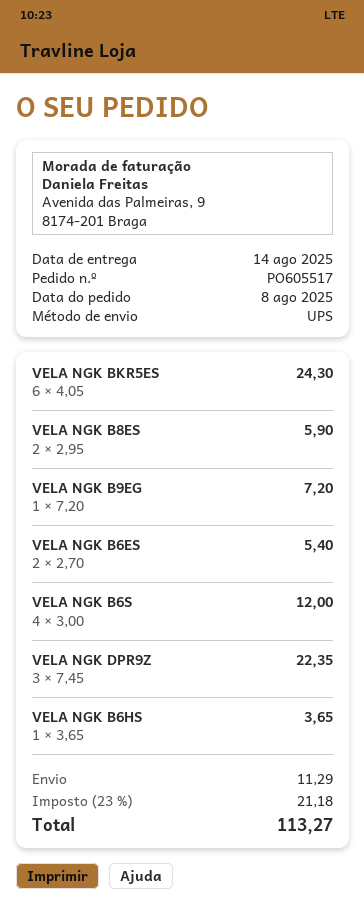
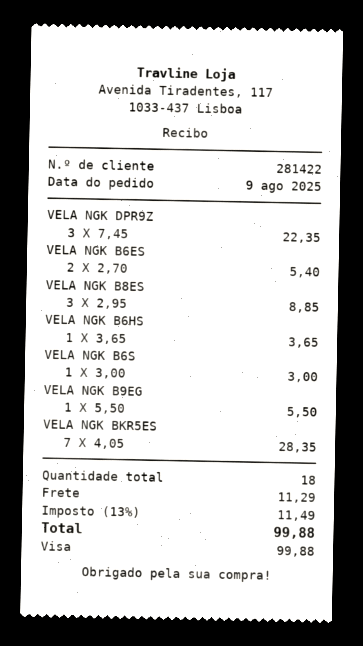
order date: 2025-08-08 -> 2025-08-09
VELA NGK BKR5ES: 6 x 4.05 = 24.30 -> 7 x 4.05 = 28.35
VELA NGK B8ES: 2 x 2.95 = 5.90 -> 3 x 2.95 = 8.85
VELA NGK B9EG: 1 x 7.20 = 7.20 -> 1 x 5.50 = 5.50
VELA NGK B6S: 4 x 3.00 = 12.00 -> 1 x 3.00 = 3.00
tax: 23% = 21.18 -> 13% = 11.49
total: 113.27 -> 99.88

